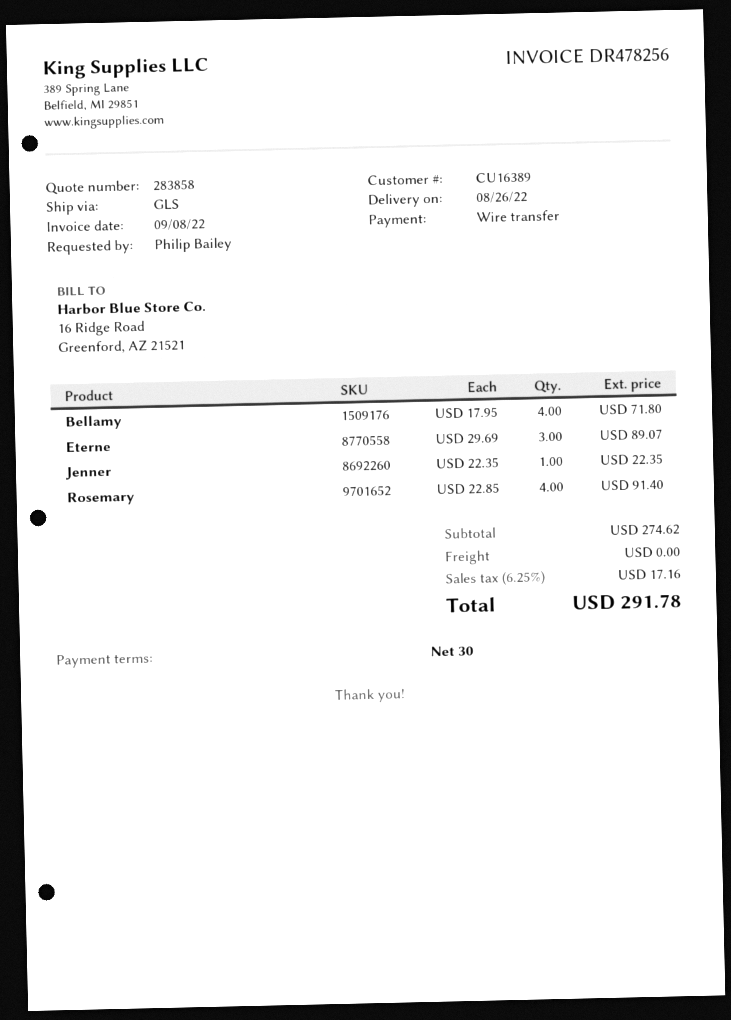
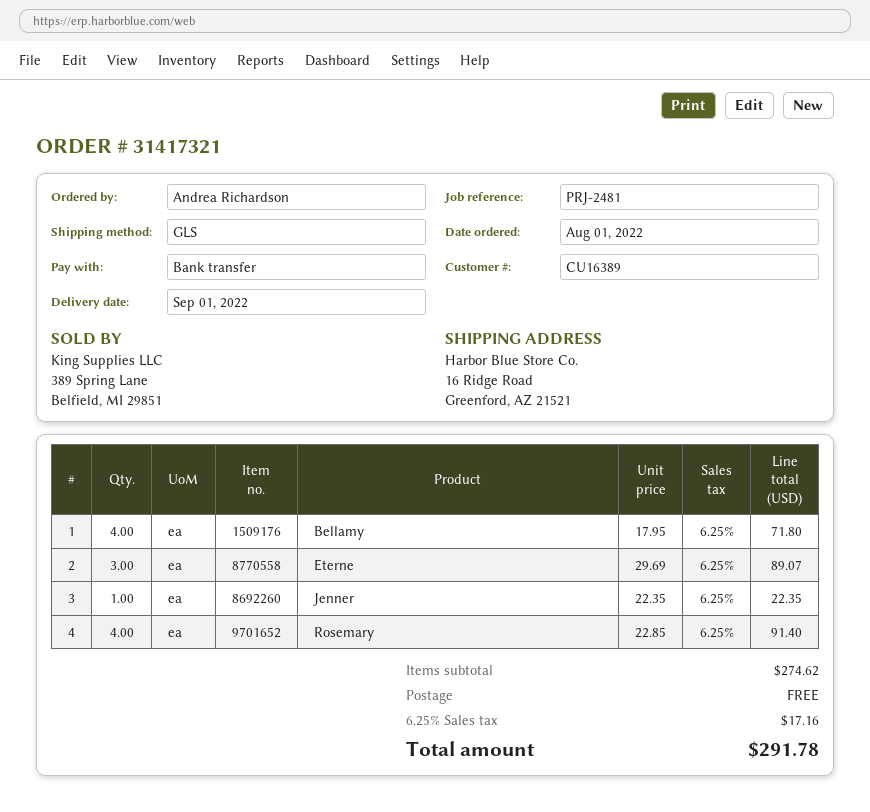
delivery date: 2022-08-26 -> 2022-09-01
ordered by: Philip Bailey -> Andrea Richardson

